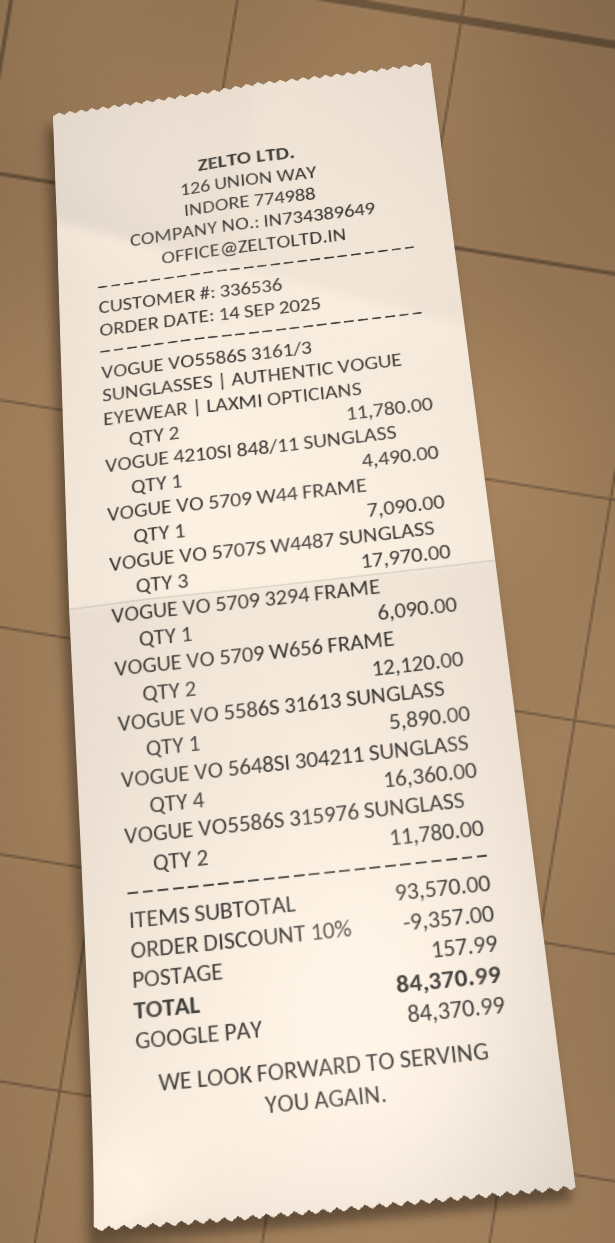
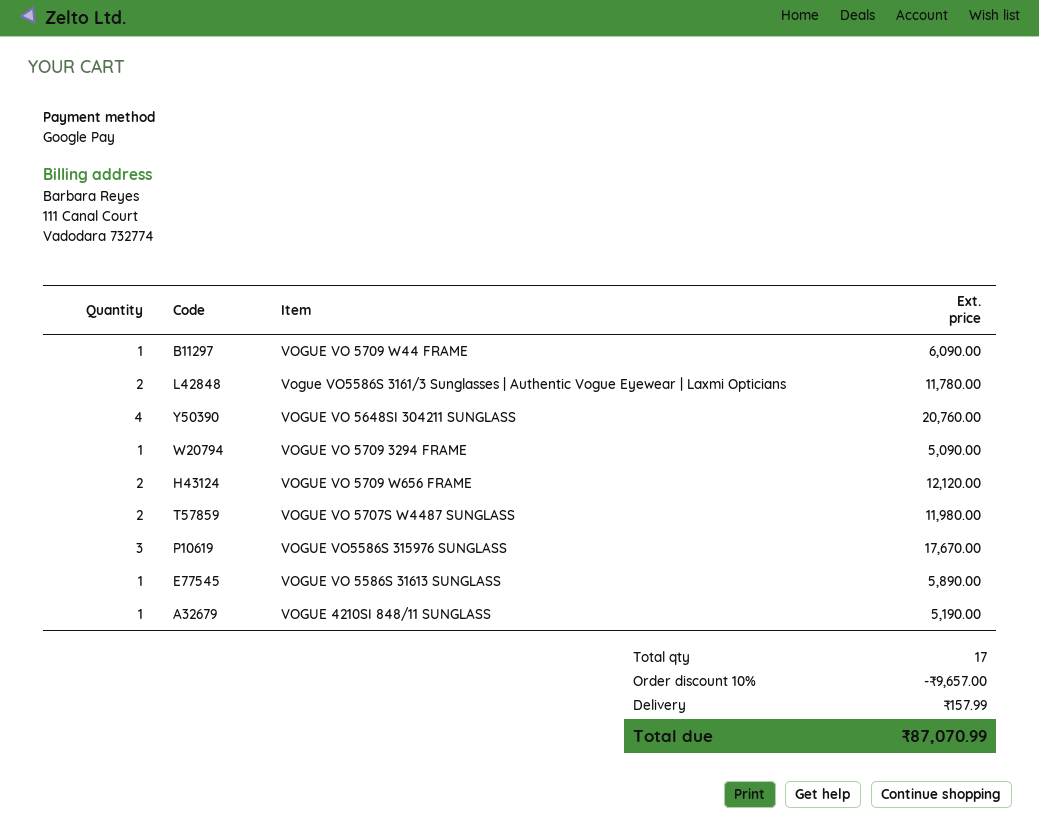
VOGUE 4210SI 848/11 SUNGLASS: 1 for 4490.00 -> 1 for 5190.00
VOGUE VO 5709 W44 FRAME: 1 for 7090.00 -> 1 for 6090.00
VOGUE VO 5707S W4487 SUNGLASS: 3 for 17970.00 -> 2 for 11980.00
VOGUE VO 5709 3294 FRAME: 1 for 6090.00 -> 1 for 5090.00
VOGUE VO 5648SI 304211 SUNGLASS: 4 for 16360.00 -> 4 for 20760.00
VOGUE VO5586S 315976 SUNGLASS: 2 for 11780.00 -> 3 for 17670.00
discount: 10% = 9357.00 -> 10% = 9657.00
total: 84370.99 -> 87070.99

